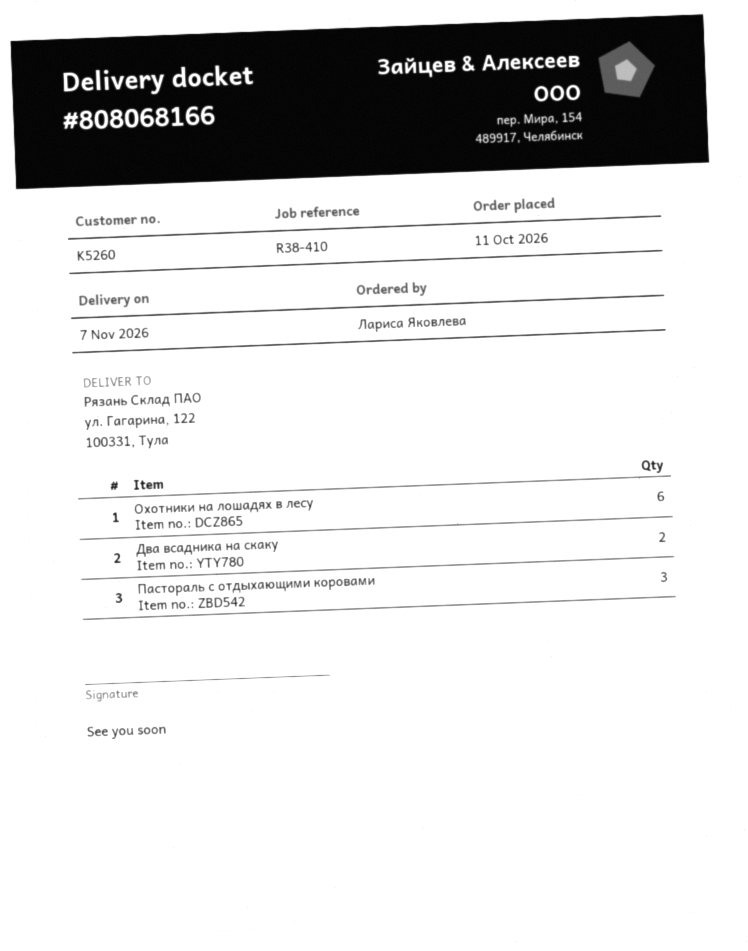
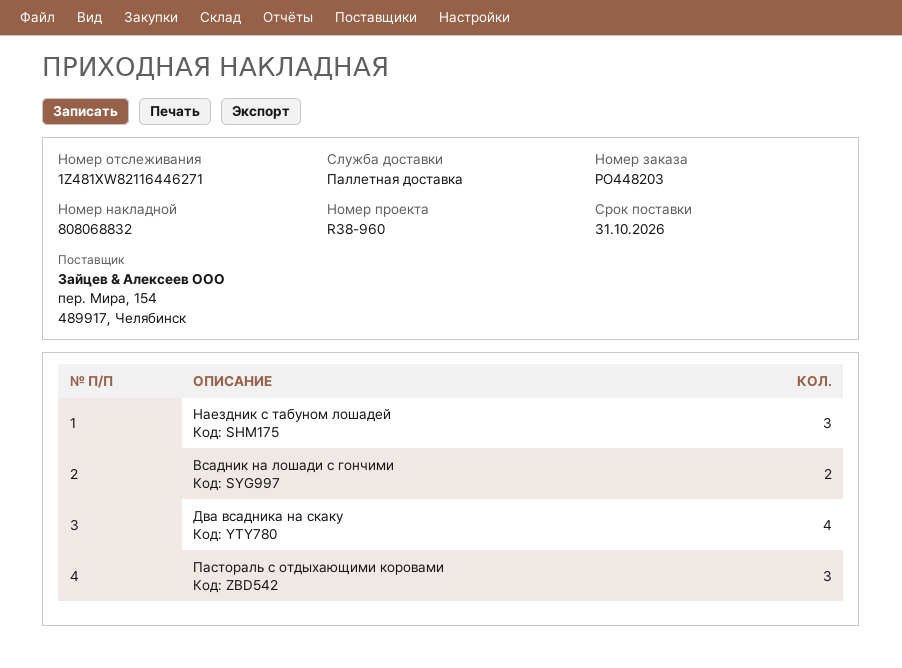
delivery note number: 808068166 -> 808068832
delivery date: 2026-11-07 -> 2026-10-31
reference: R38-410 -> R38-960
Охотники на лошадях в лесу: 6 -> none
Два всадника на скаку: 2 -> 4
Наездник с табуном лошадей: none -> 3
Всадник на лошади с гончими: none -> 2

